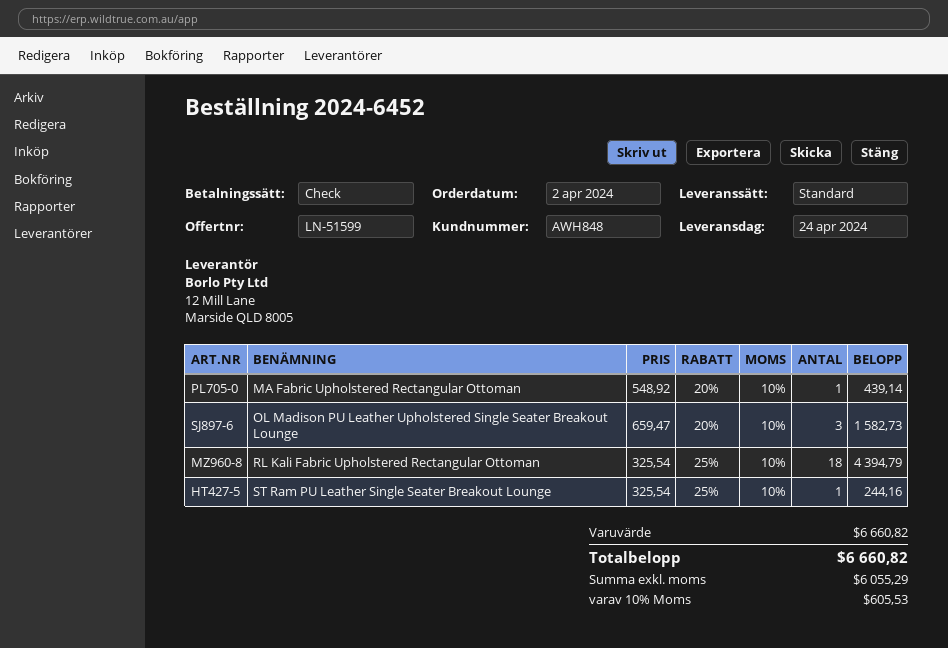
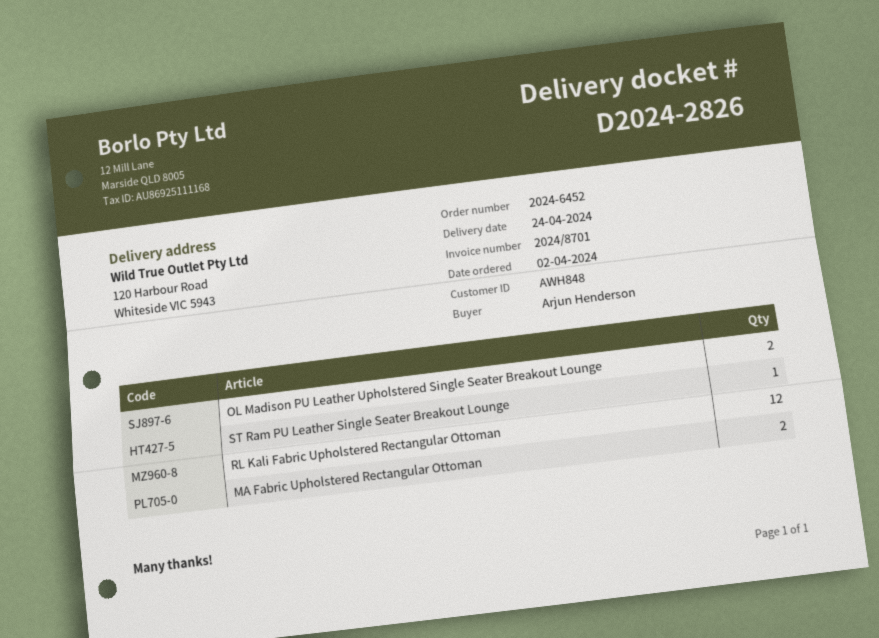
MA Fabric Upholstered Rectangular Ottoman: 1 -> 2
OL Madison PU Leather Upholstered Single Seater Breakout Lounge: 3 -> 2
RL Kali Fabric Upholstered Rectangular Ottoman: 18 -> 12

